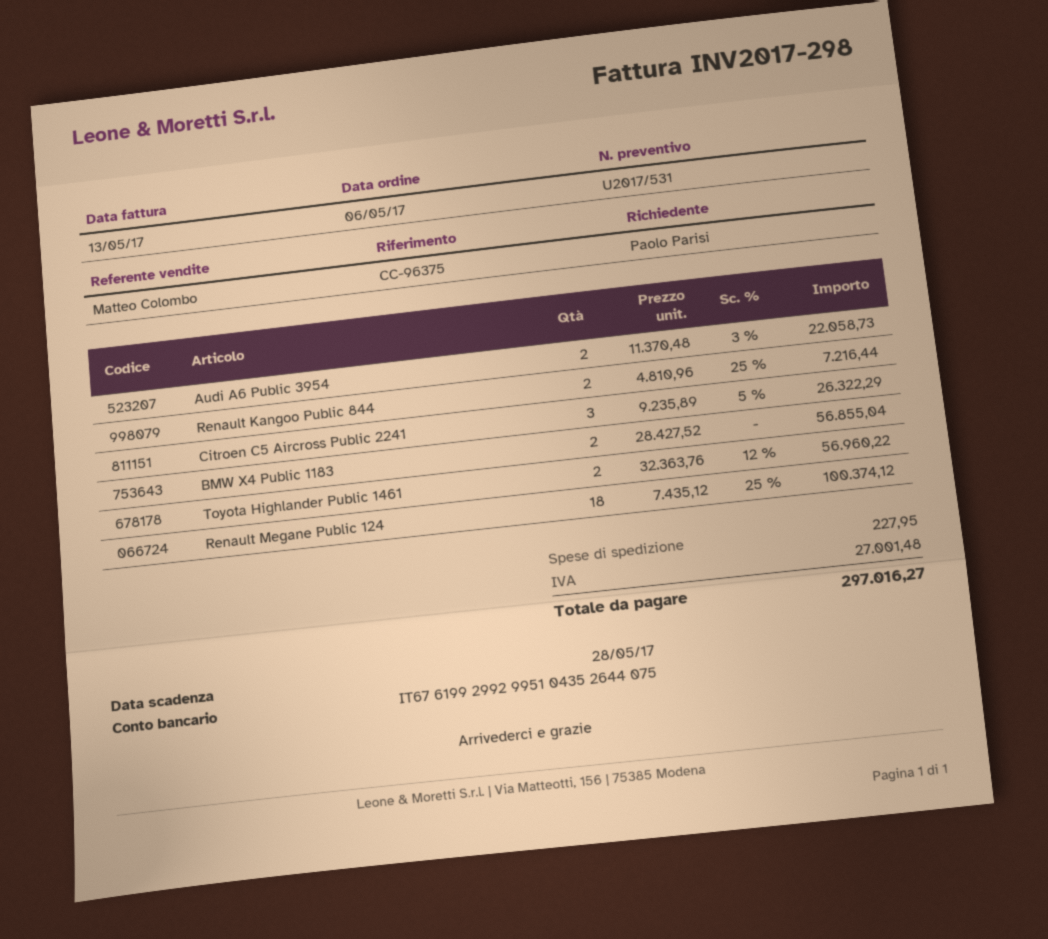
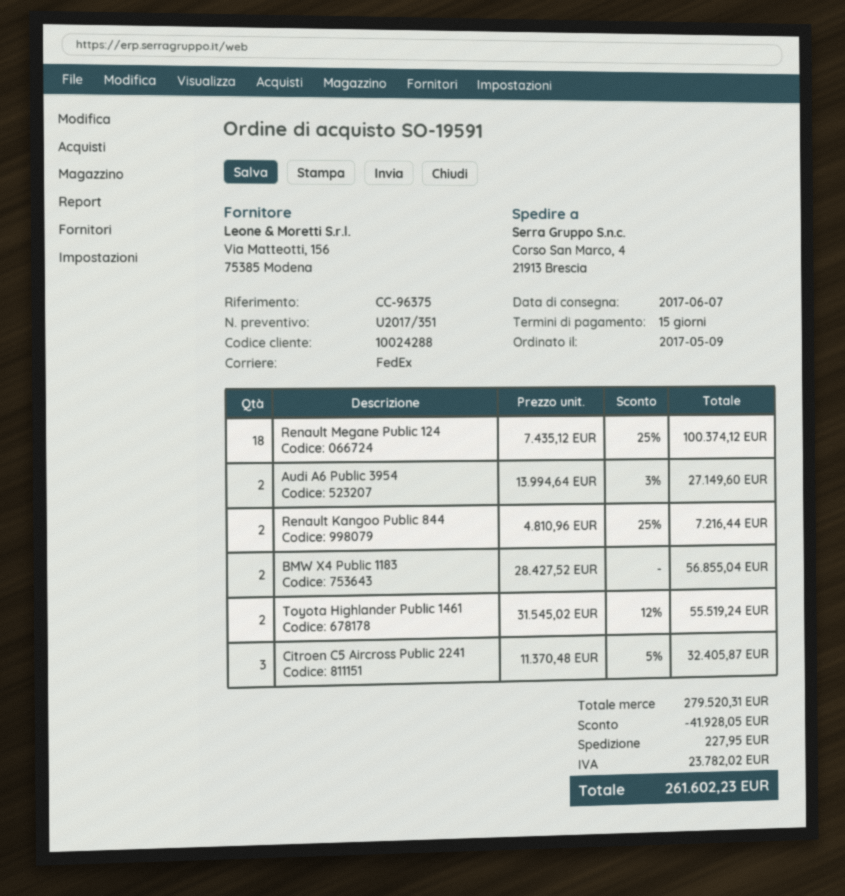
quote number: U2017/531 -> U2017/351
order date: 2017-05-06 -> 2017-05-09
Audi A6 Public 3954: 2 x 11370.48 - 3% = 22058.73 -> 2 x 13994.64 - 3% = 27149.60
Citroen C5 Aircross Public 2241: 3 x 9235.89 - 5% = 26322.29 -> 3 x 11370.48 - 5% = 32405.87
Toyota Highlander Public 1461: 2 x 32363.76 - 12% = 56960.22 -> 2 x 31545.02 - 12% = 55519.24
discount: none -> 41928.05
tax: 27001.48 -> 23782.02
total: 297016.27 -> 261602.23

